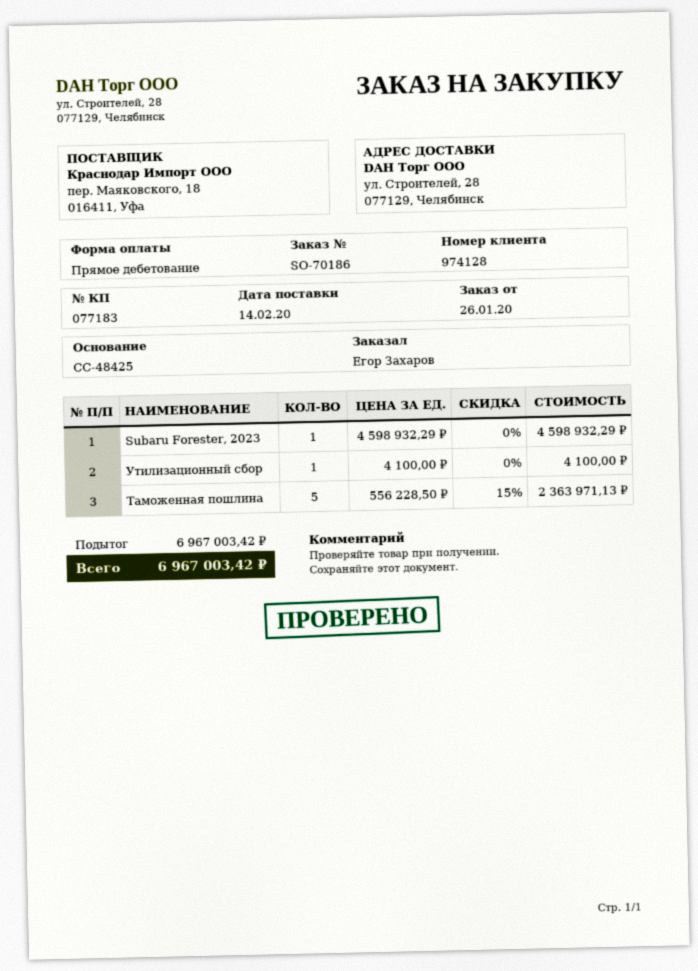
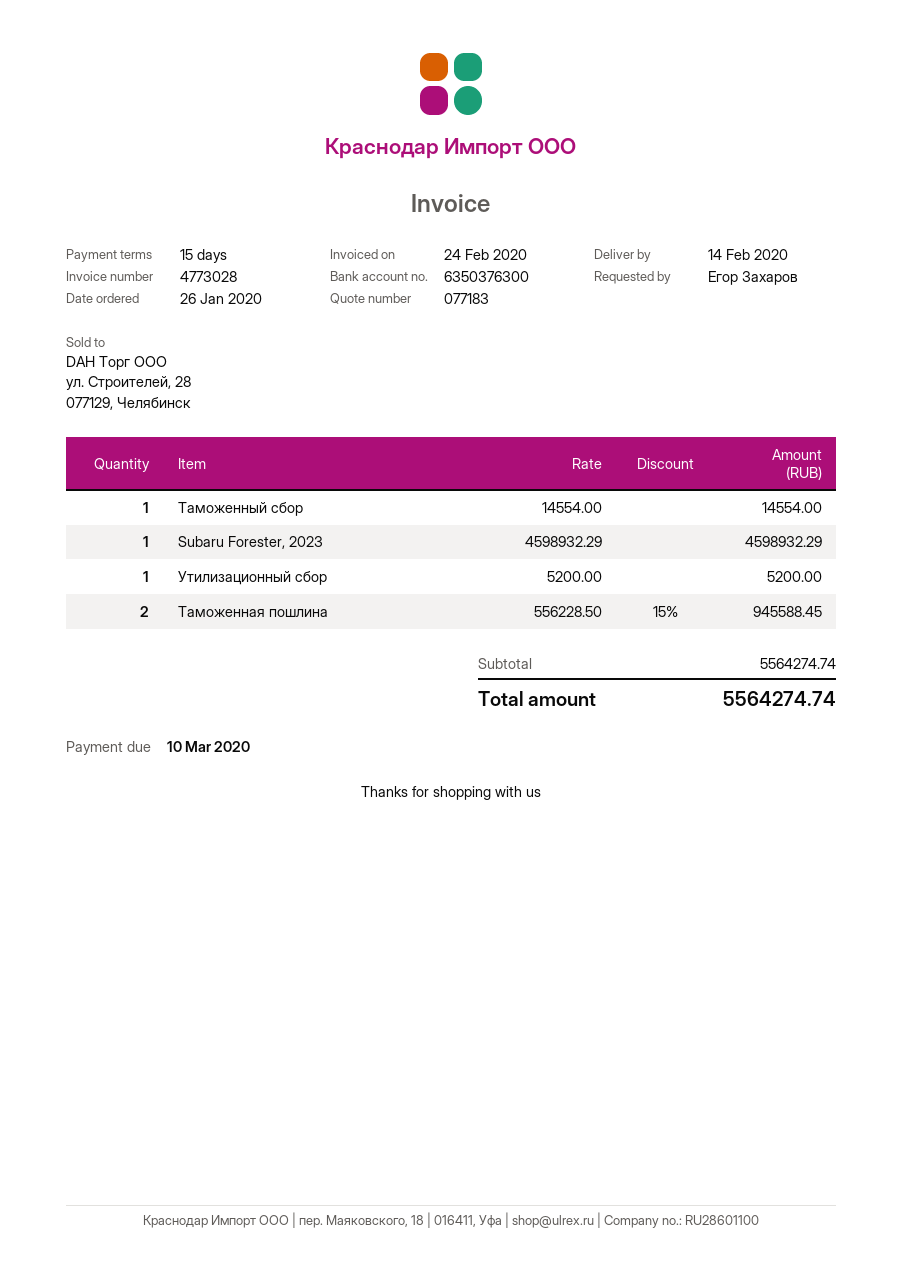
Утилизационный сбор: 1 x 4100.00 = 4100.00 -> 1 x 5200.00 = 5200.00
Таможенная пошлина: 5 x 556228.50 - 15% = 2363971.13 -> 2 x 556228.50 - 15% = 945588.45
Таможенный сбор: none -> 1 x 14554.00 = 14554.00
subtotal: 6967003.42 -> 5564274.74
total: 6967003.42 -> 5564274.74

